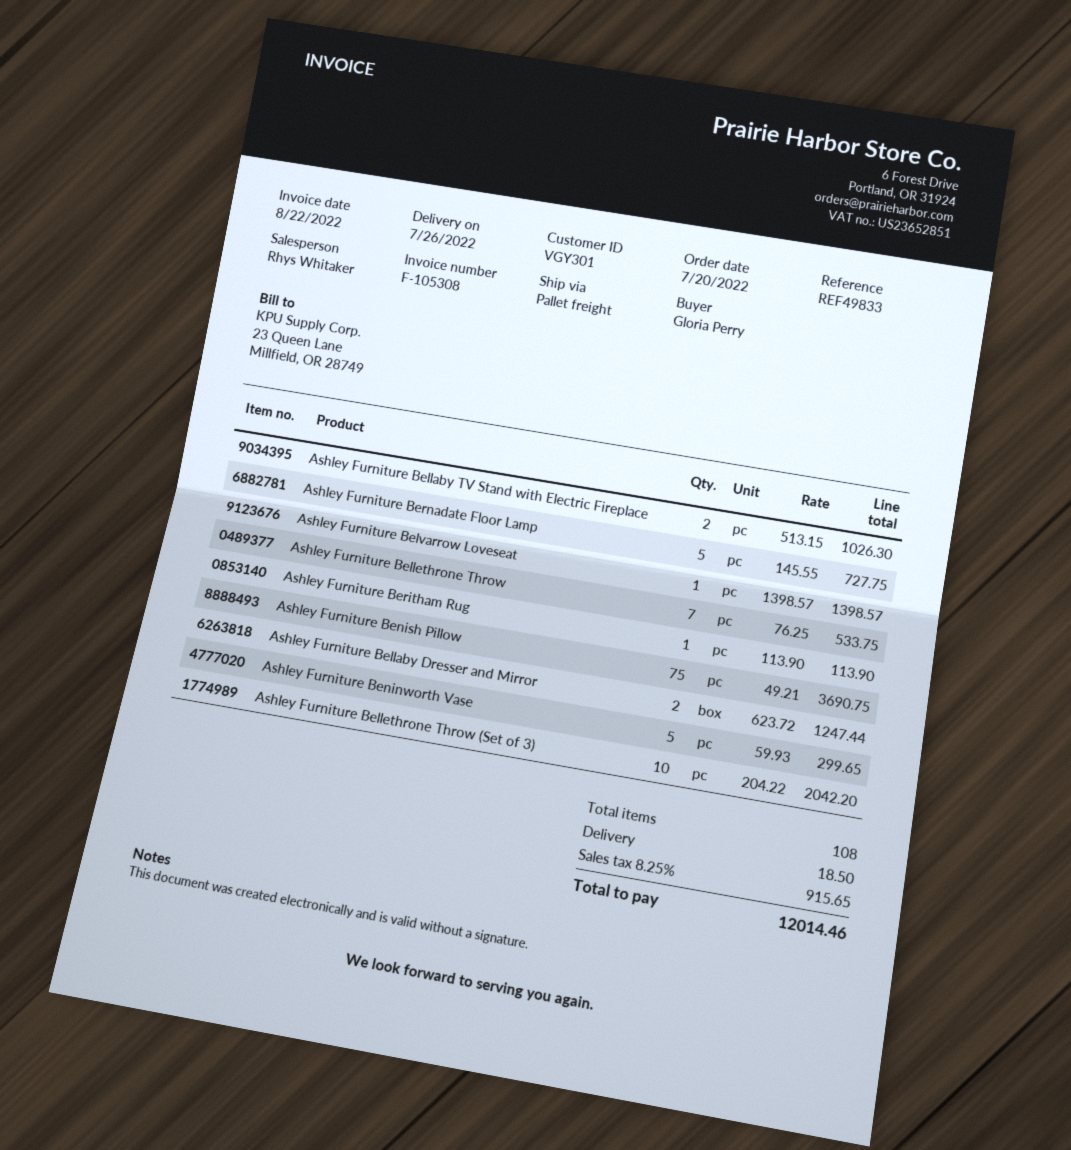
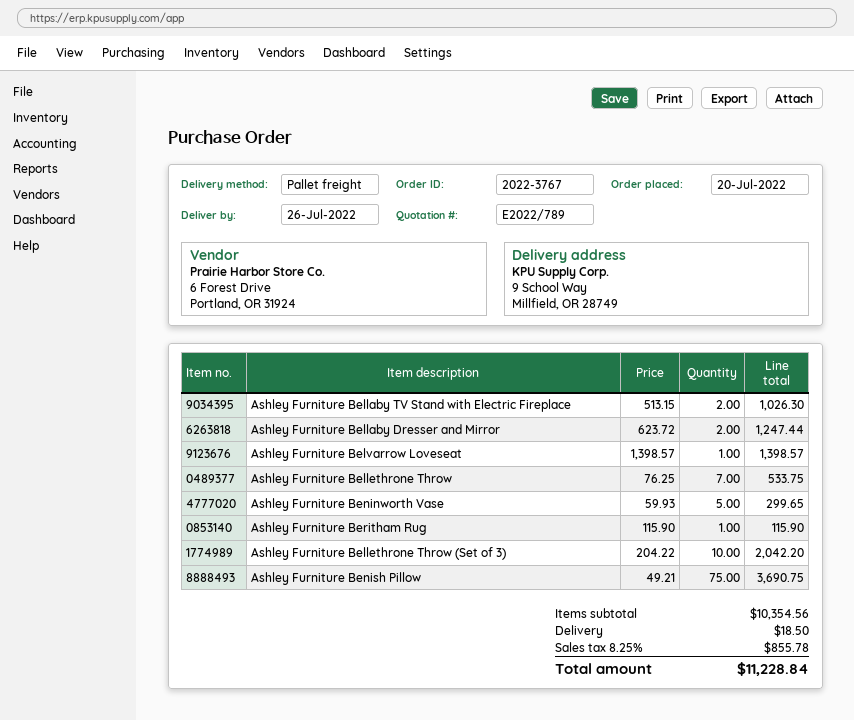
Ashley Furniture Bernadate Floor Lamp: 5 x 145.55 = 727.75 -> none
Ashley Furniture Beritham Rug: 1 x 113.90 = 113.90 -> 1 x 115.90 = 115.90
tax: 8.25% = 915.65 -> 8.25% = 855.78
total: 12014.46 -> 11228.84

